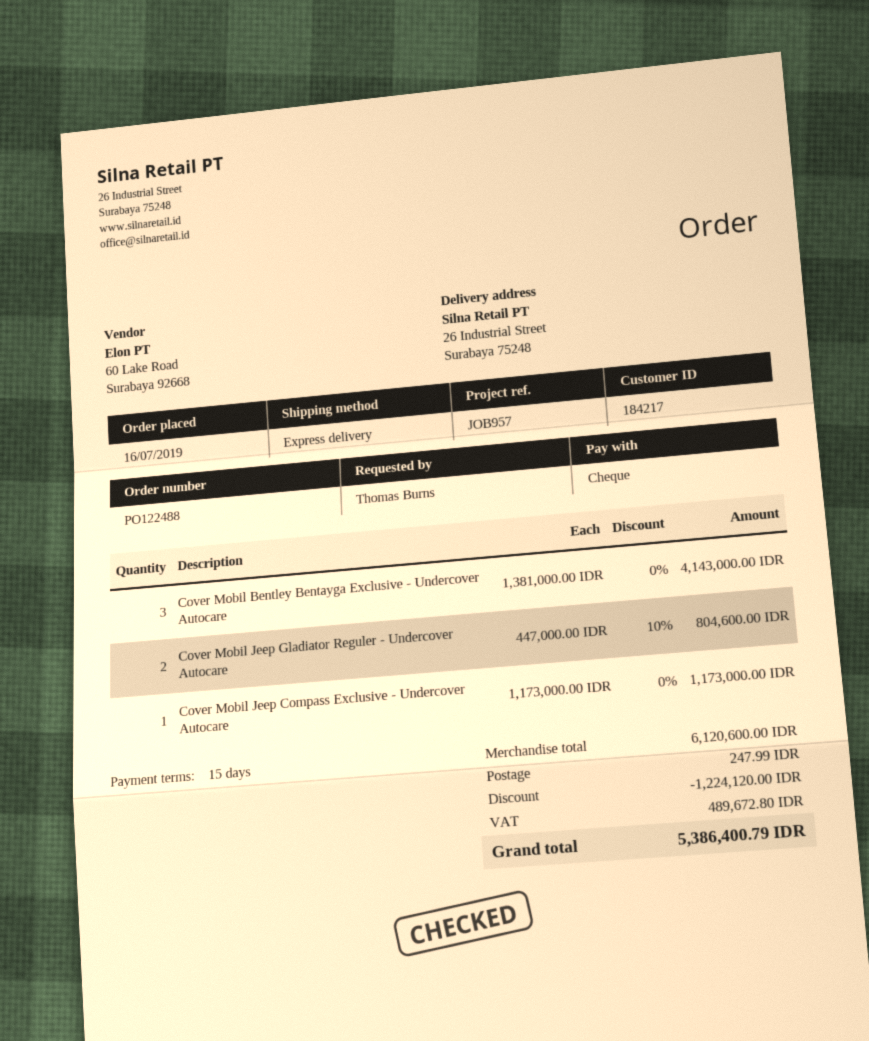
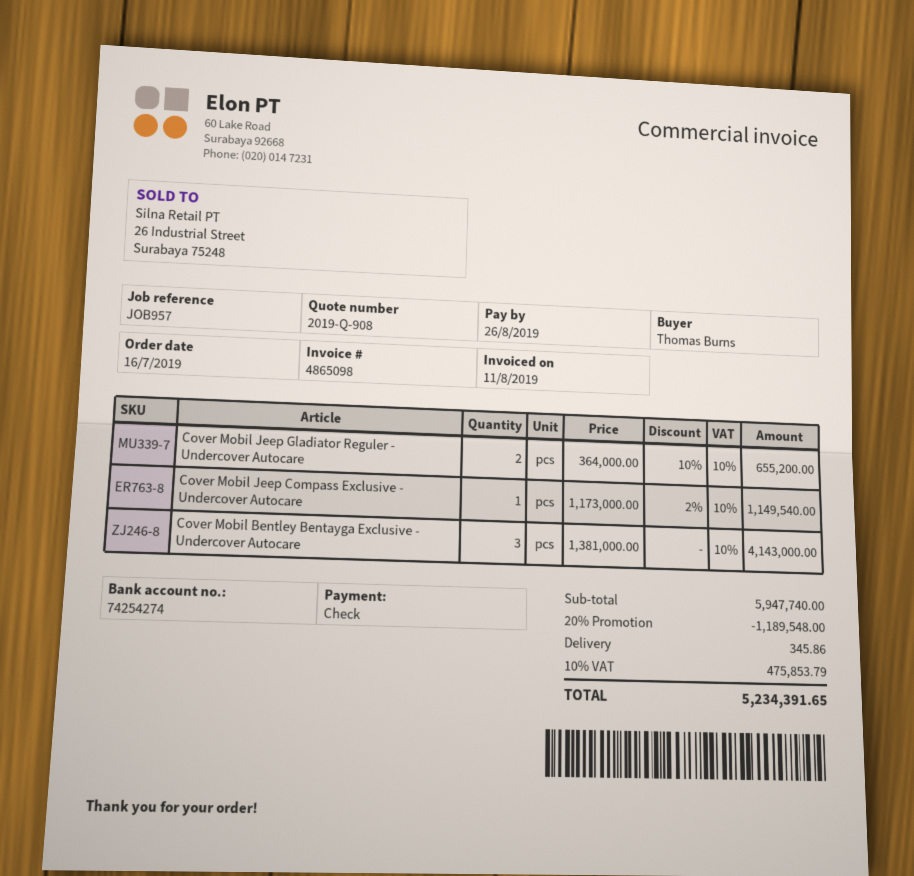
Cover Mobil Jeep Gladiator Reguler - Undercover Autocare: 2 x 447000.00 - 10% = 804600.00 -> 2 x 364000.00 - 10% = 655200.00
Cover Mobil Jeep Compass Exclusive - Undercover Autocare: 1 x 1173000.00 = 1173000.00 -> 1 x 1173000.00 - 2% = 1149540.00
subtotal: 6120600.00 -> 5947740.00
discount: 1224120.00 -> 1189548.00
shipping: 247.99 -> 345.86
tax: 489672.80 -> 475853.79
total: 5386400.79 -> 5234391.65

